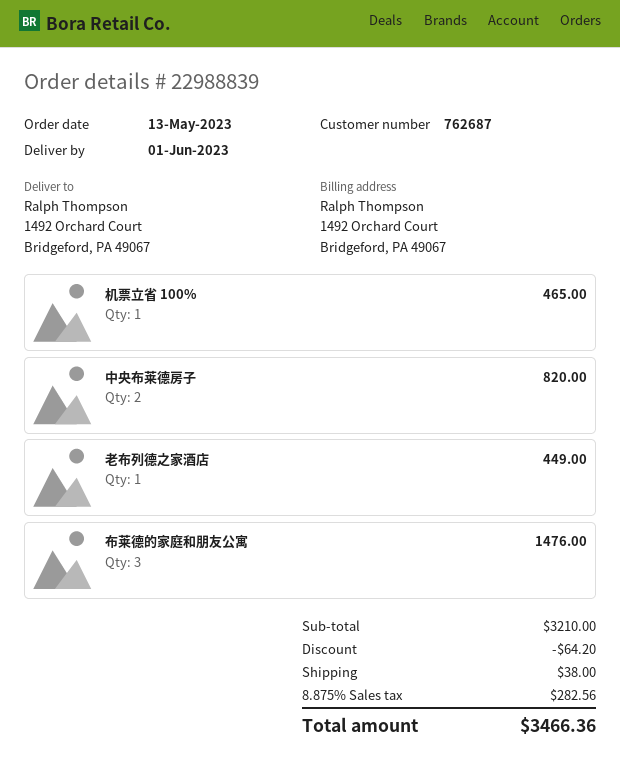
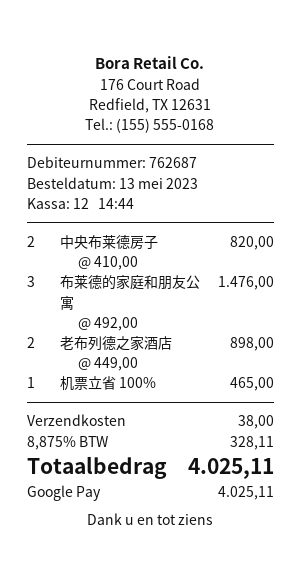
老布列德之家酒店: 1 for 449.00 -> 2 for 898.00
discount: 64.20 -> none
tax: 8.875% = 282.56 -> 8.875% = 328.11
total: 3466.36 -> 4025.11

